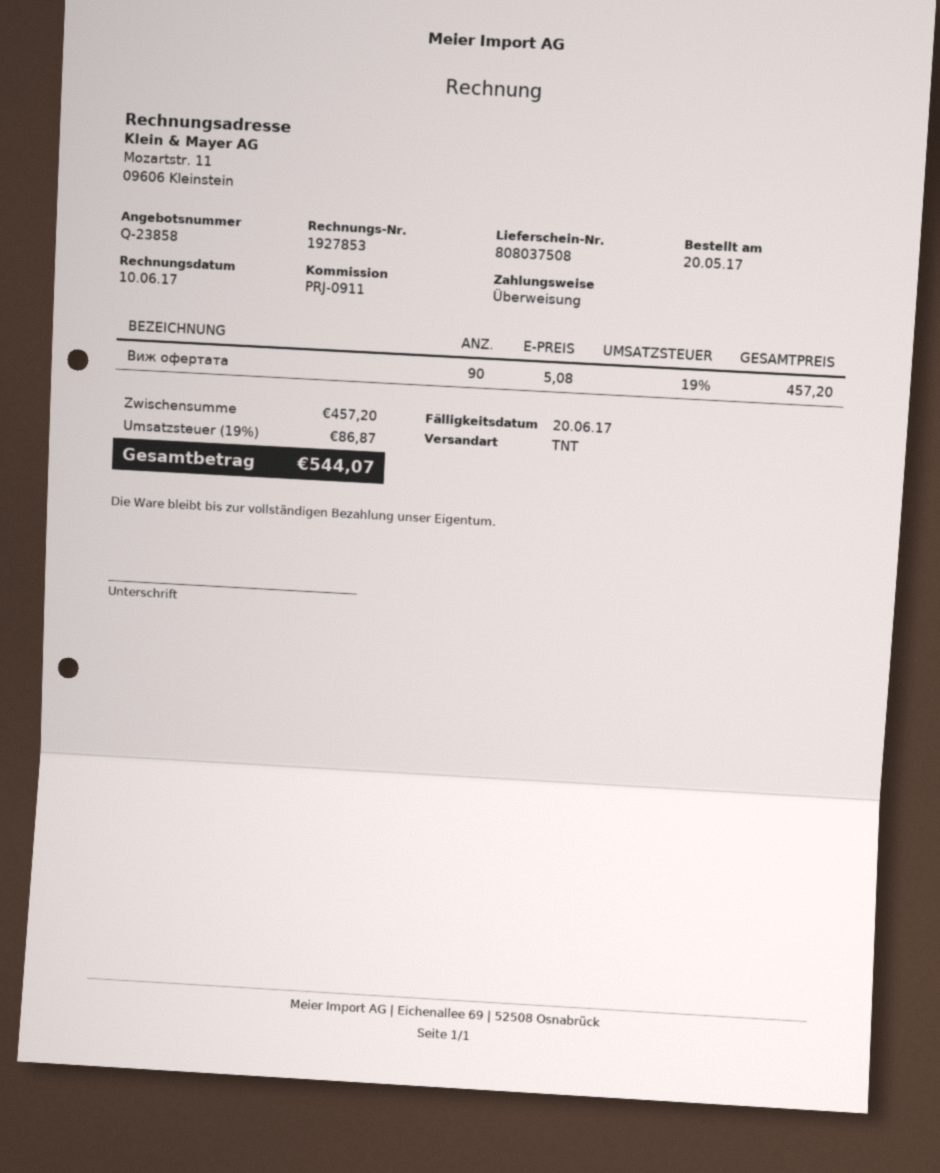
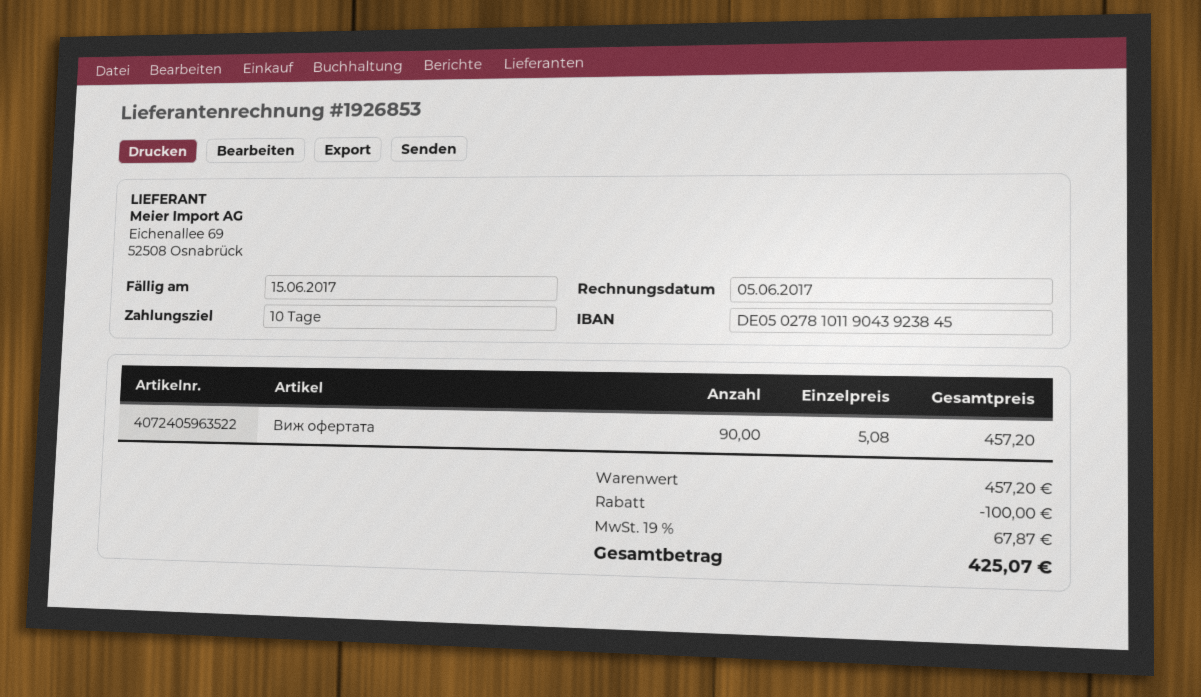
invoice number: 1927853 -> 1926853
invoice date: 2017-06-10 -> 2017-06-05
due date: 2017-06-20 -> 2017-06-15
discount: none -> 100.00
tax: 19% = 86.87 -> 19% = 67.87
total: 544.07 -> 425.07

